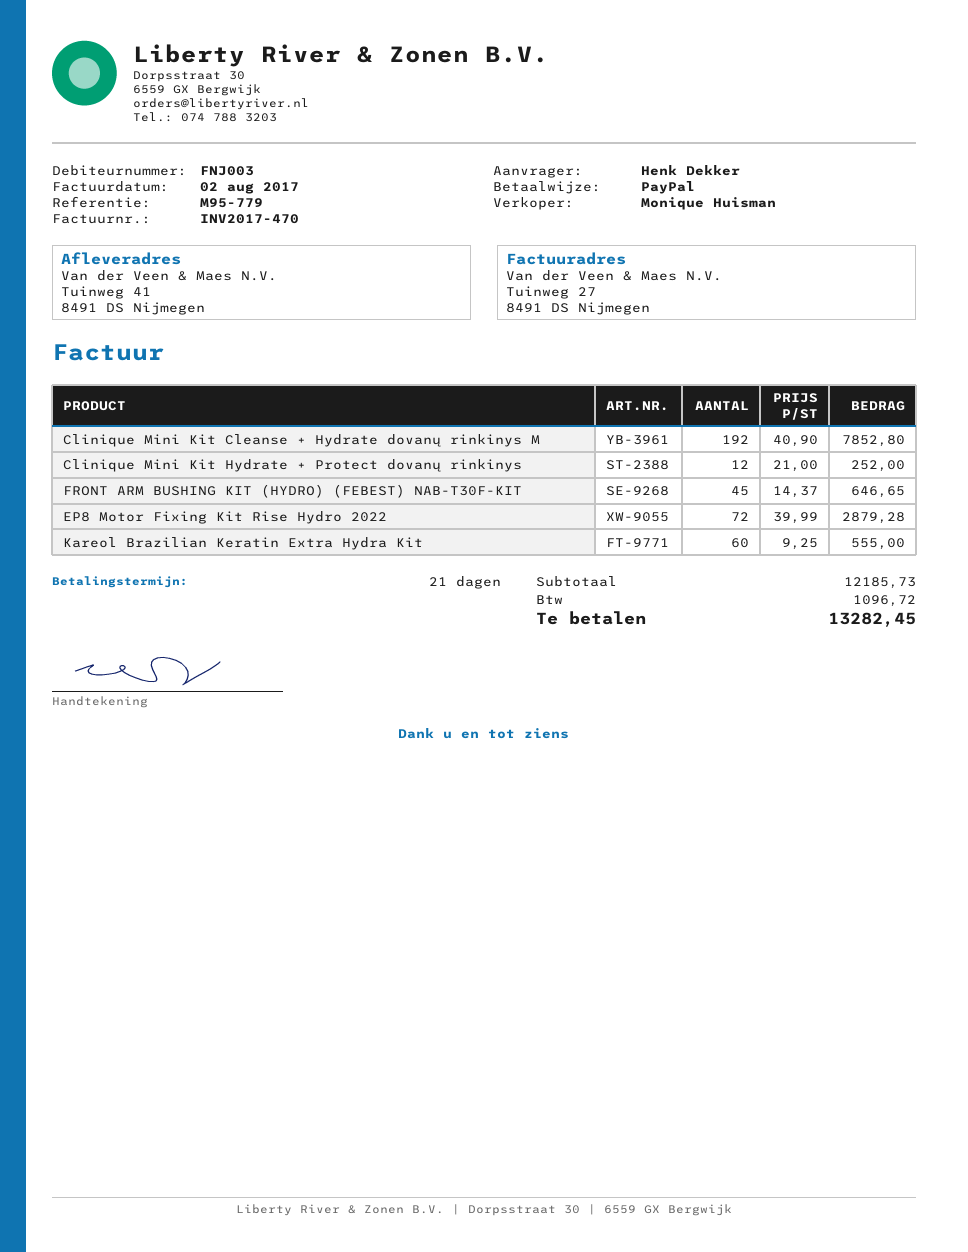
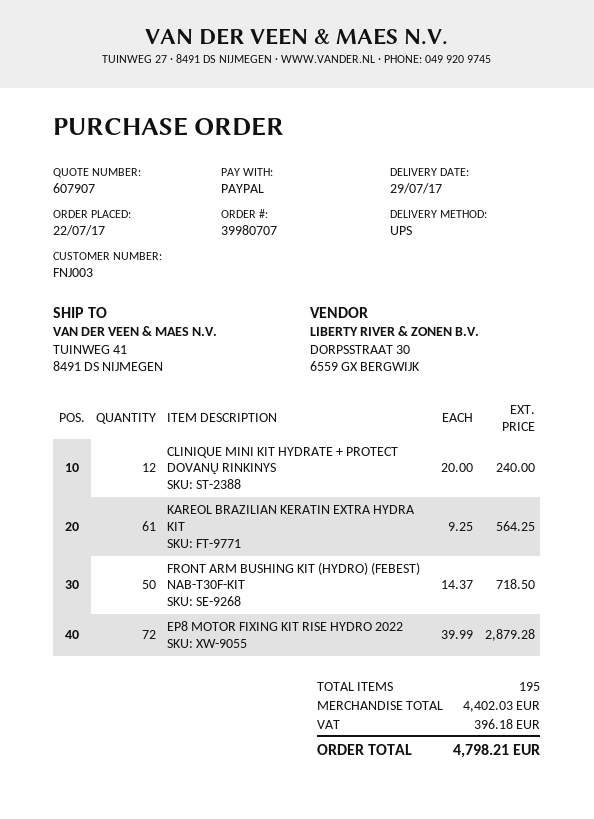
Clinique Mini Kit Cleanse + Hydrate dovanų rinkinys M: 192 x 40.90 = 7852.80 -> none
Clinique Mini Kit Hydrate + Protect dovanų rinkinys: 12 x 21.00 = 252.00 -> 12 x 20.00 = 240.00
FRONT ARM BUSHING KIT (HYDRO) (FEBEST) NAB-T30F-KIT: 45 x 14.37 = 646.65 -> 50 x 14.37 = 718.50
Kareol Brazilian Keratin Extra Hydra Kit: 60 x 9.25 = 555.00 -> 61 x 9.25 = 564.25
subtotal: 12185.73 -> 4402.03
tax: 1096.72 -> 396.18
total: 13282.45 -> 4798.21

